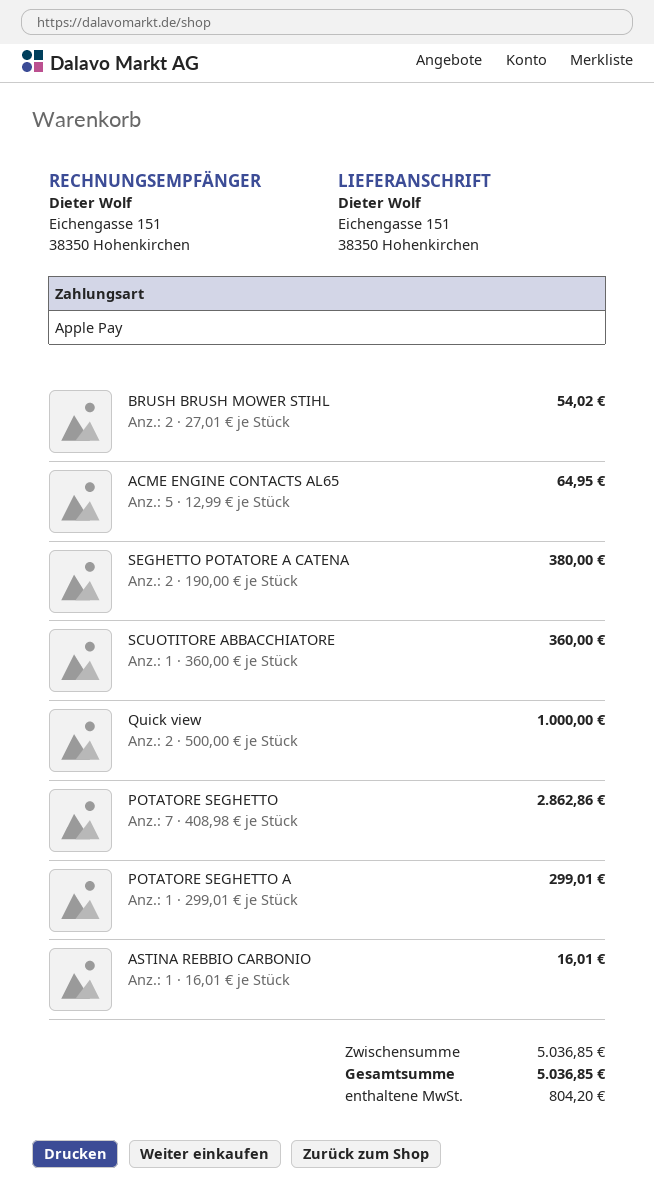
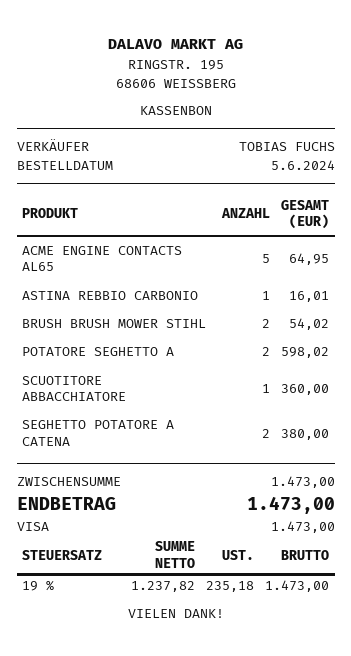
payment method: Apple Pay -> Visa
Quick view: 2 for 1000.00 -> none
POTATORE SEGHETTO: 7 for 2862.86 -> none
POTATORE SEGHETTO A: 1 for 299.01 -> 2 for 598.02
subtotal: 5036.85 -> 1473.00
tax: 804.20 -> 235.18
total: 5036.85 -> 1473.00

